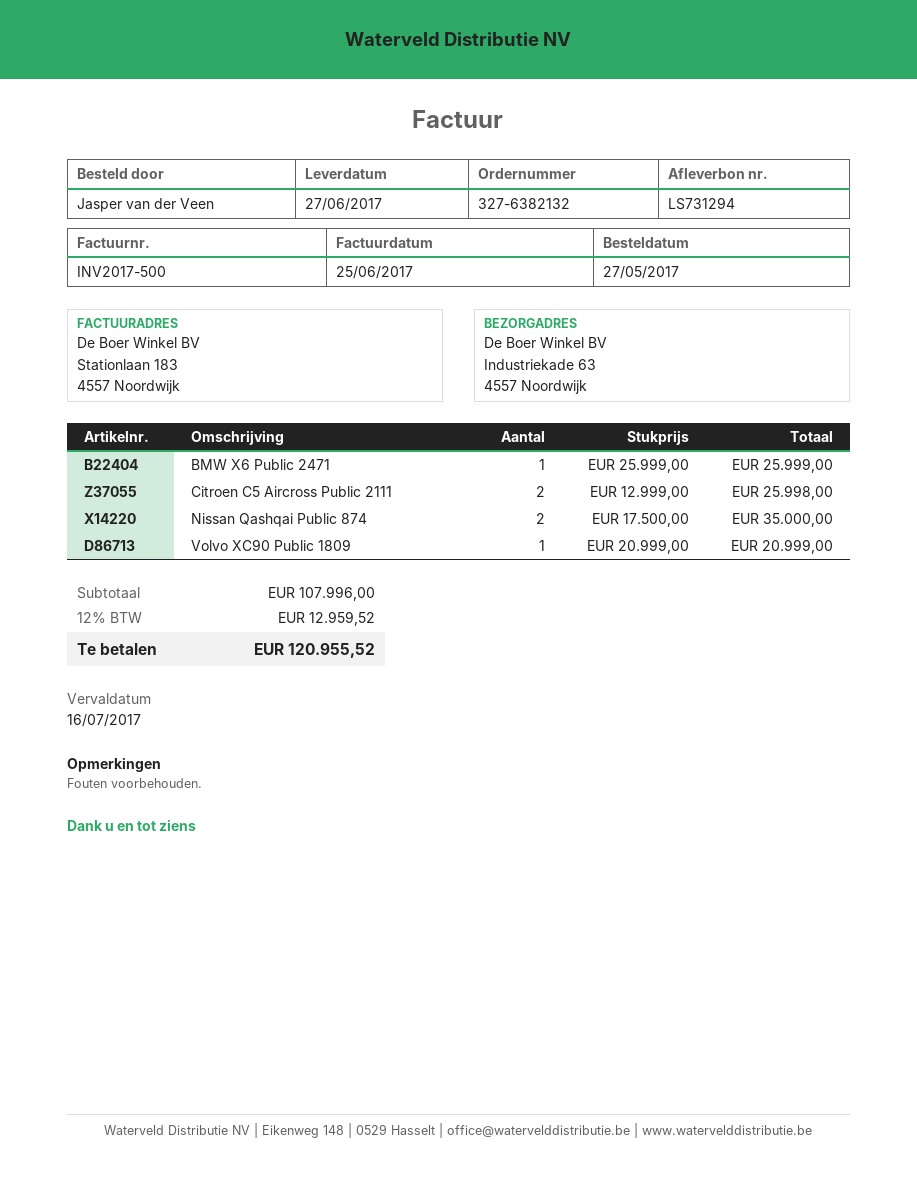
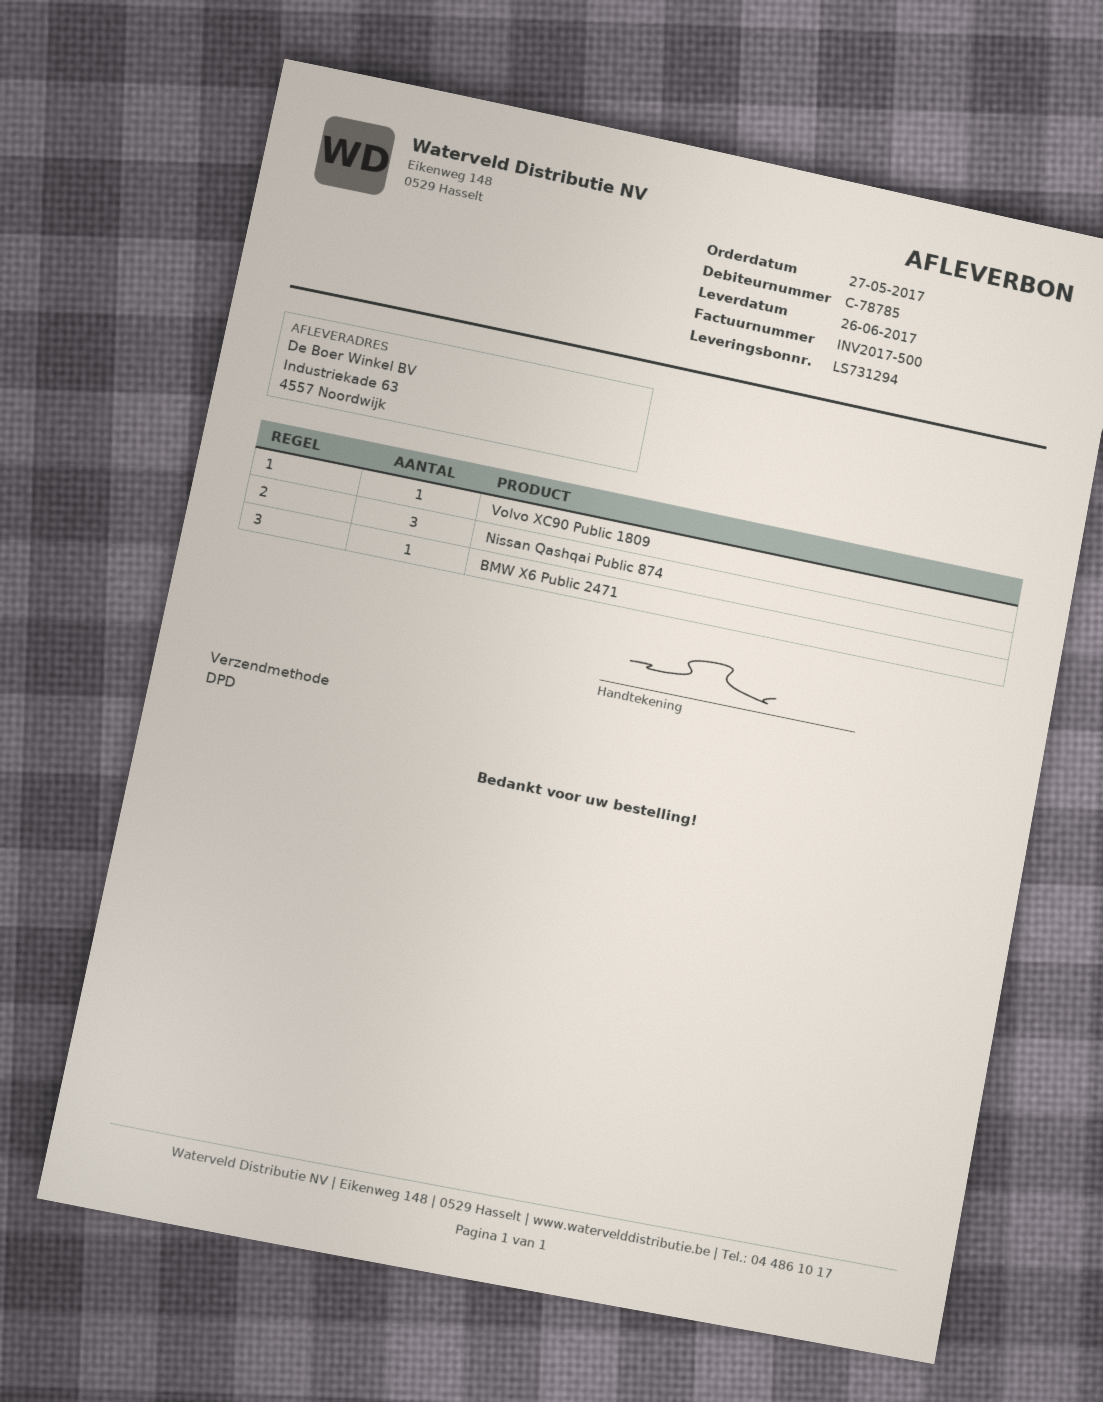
delivery date: 2017-06-27 -> 2017-06-26
Citroen C5 Aircross Public 2111: 2 -> none
Nissan Qashqai Public 874: 2 -> 3

